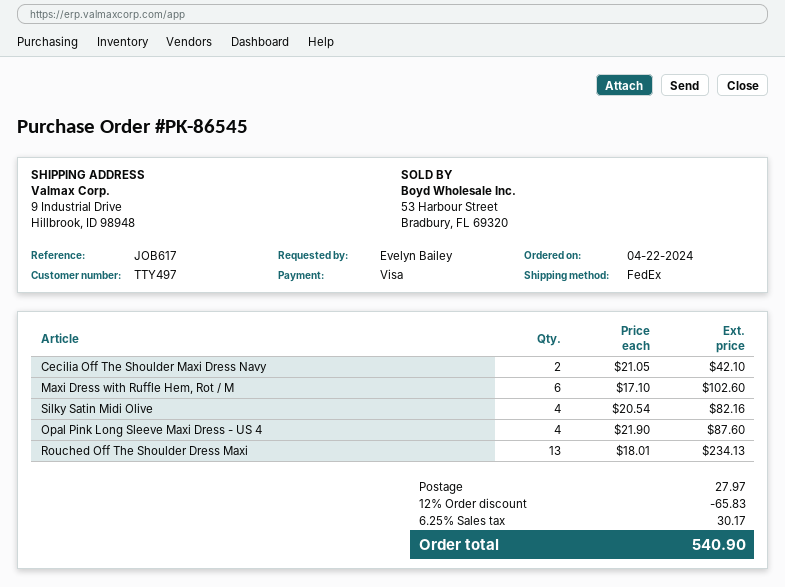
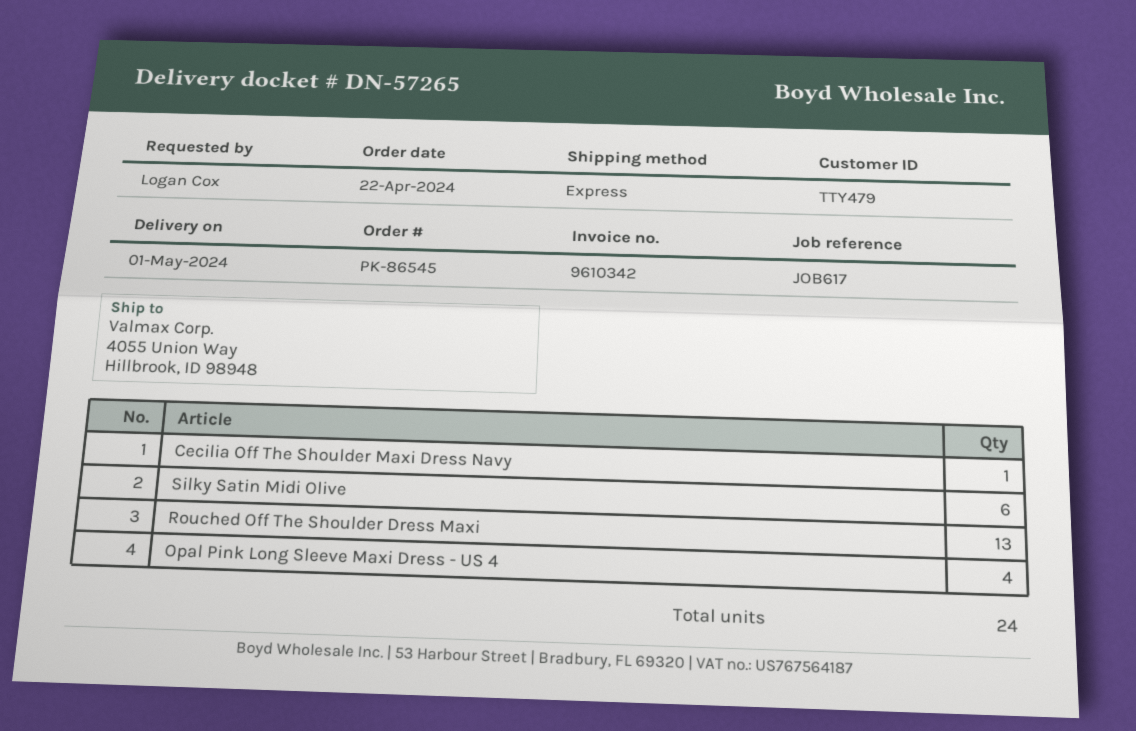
customer number: TTY497 -> TTY479
ordered by: Evelyn Bailey -> Logan Cox
shipping method: FedEx -> express
ship to: 9 Industrial Drive, Hillbrook, ID 98948 -> 4055 Union Way, Hillbrook, ID 98948
Cecilia Off The Shoulder Maxi Dress Navy: 2 -> 1
Maxi Dress with Ruffle Hem, Rot / M: 6 -> none
Silky Satin Midi Olive: 4 -> 6

